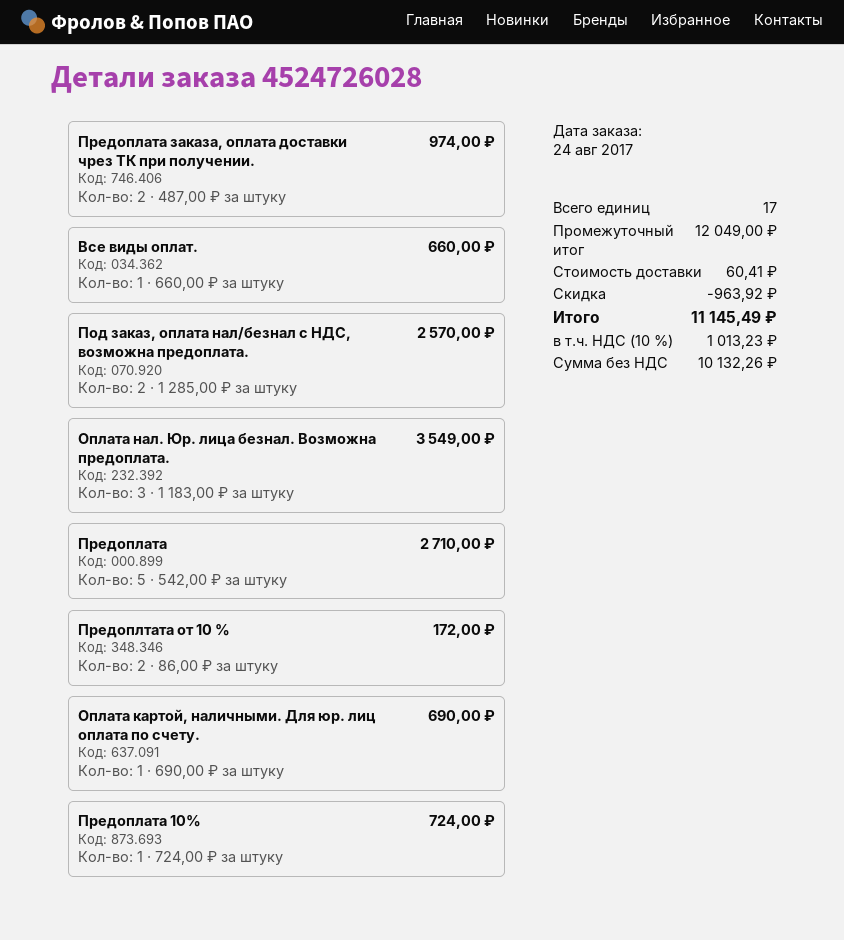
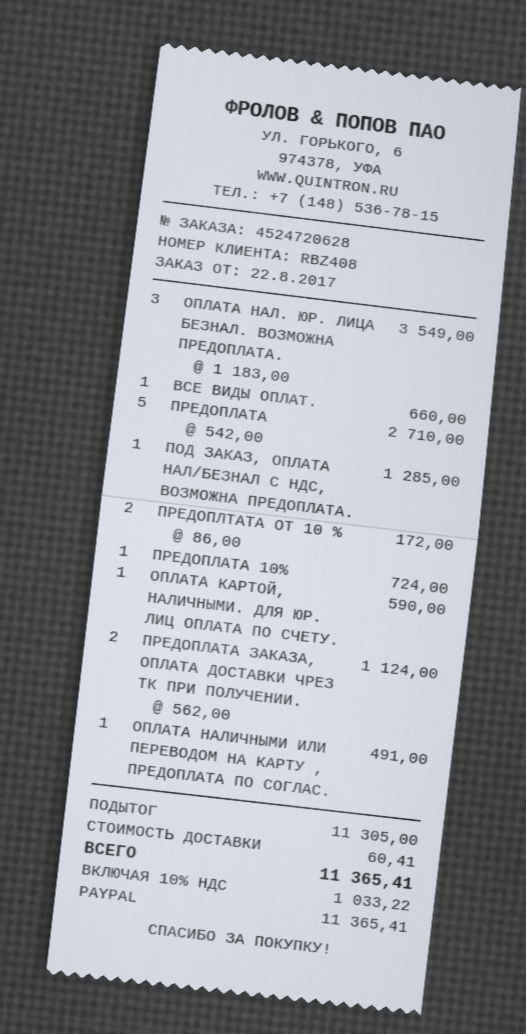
order number: 4524726028 -> 4524720628
order date: 2017-08-24 -> 2017-08-22
Предоплата заказа, оплата доставки чрез ТК при получении.: 2 x 487.00 = 974.00 -> 2 x 562.00 = 1124.00
Под заказ, оплата нал/безнал с НДС, возможна предоплата.: 2 x 1285.00 = 2570.00 -> 1 x 1285.00 = 1285.00
Оплата картой, наличными. Для юр. лиц оплата по счету.: 1 x 690.00 = 690.00 -> 1 x 590.00 = 590.00
ОПЛАТА НАЛИЧНЫМИ ИЛИ ПЕРЕВОДОМ НА КАРТУ , ПРЕДОПЛАТА ПО СОГЛАС.: none -> 1 x 491.00 = 491.00
subtotal: 12049.00 -> 11305.00
discount: 963.92 -> none
tax: 10% = 1013.23 -> 10% = 1033.22
total: 11145.49 -> 11365.41

